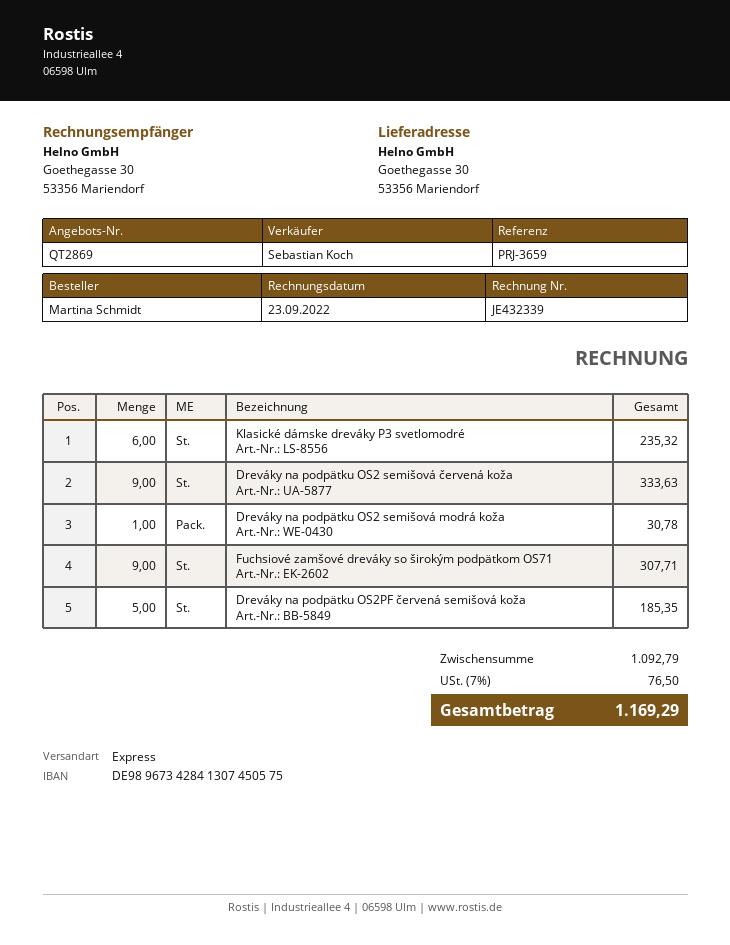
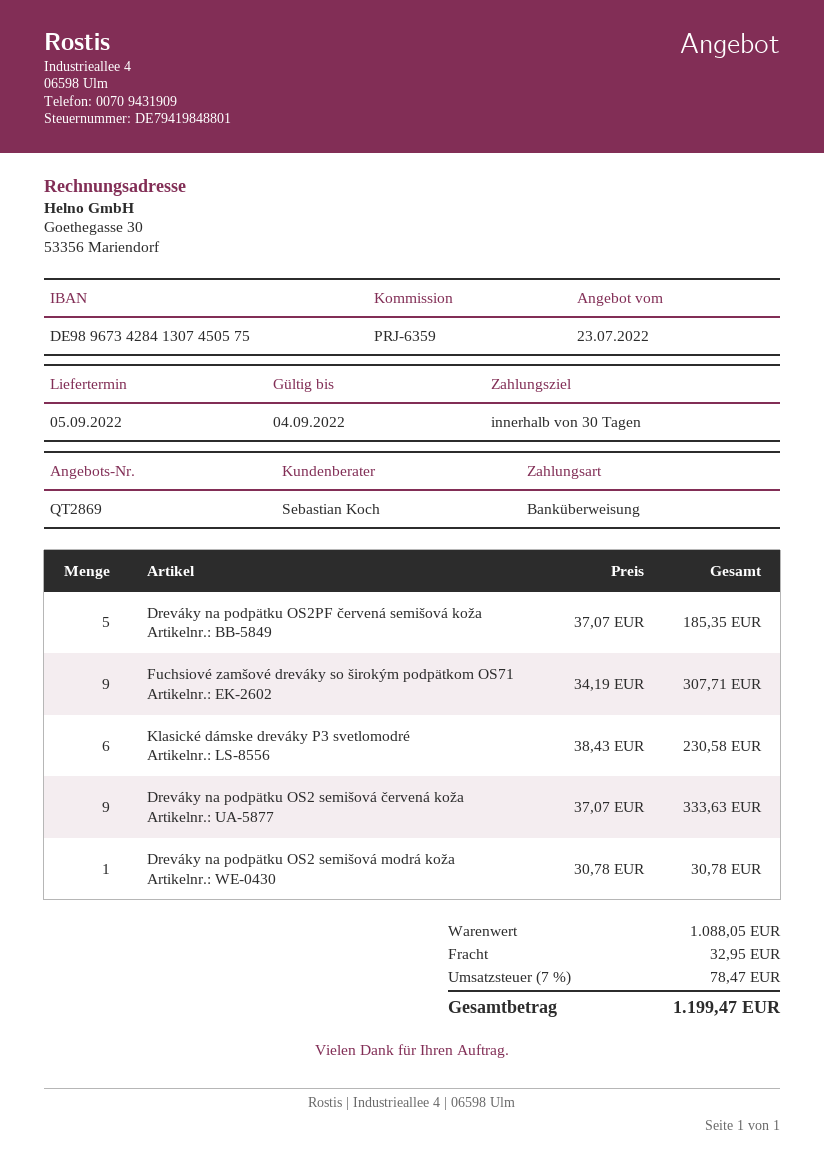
reference: PRJ-3659 -> PRJ-6359
Klasické dámske dreváky P3 svetlomodré: 6 for 235.32 -> 6 for 230.58
subtotal: 1092.79 -> 1088.05
shipping: none -> 32.95
tax: 7% = 76.50 -> 7% = 78.47
total: 1169.29 -> 1199.47

